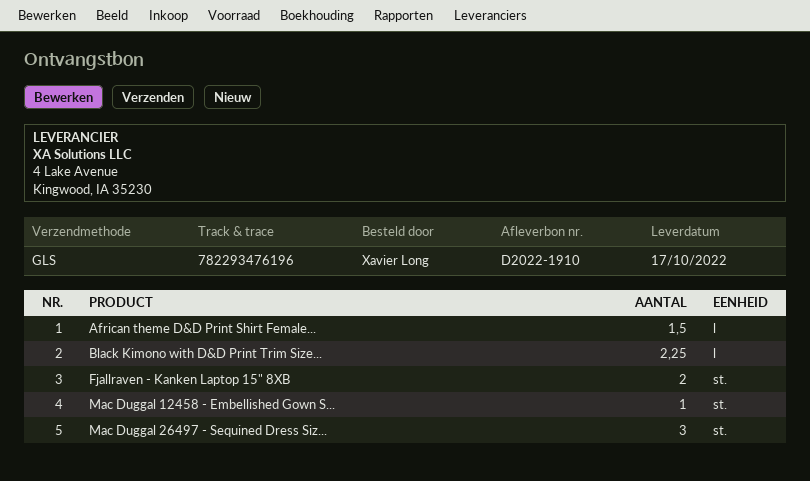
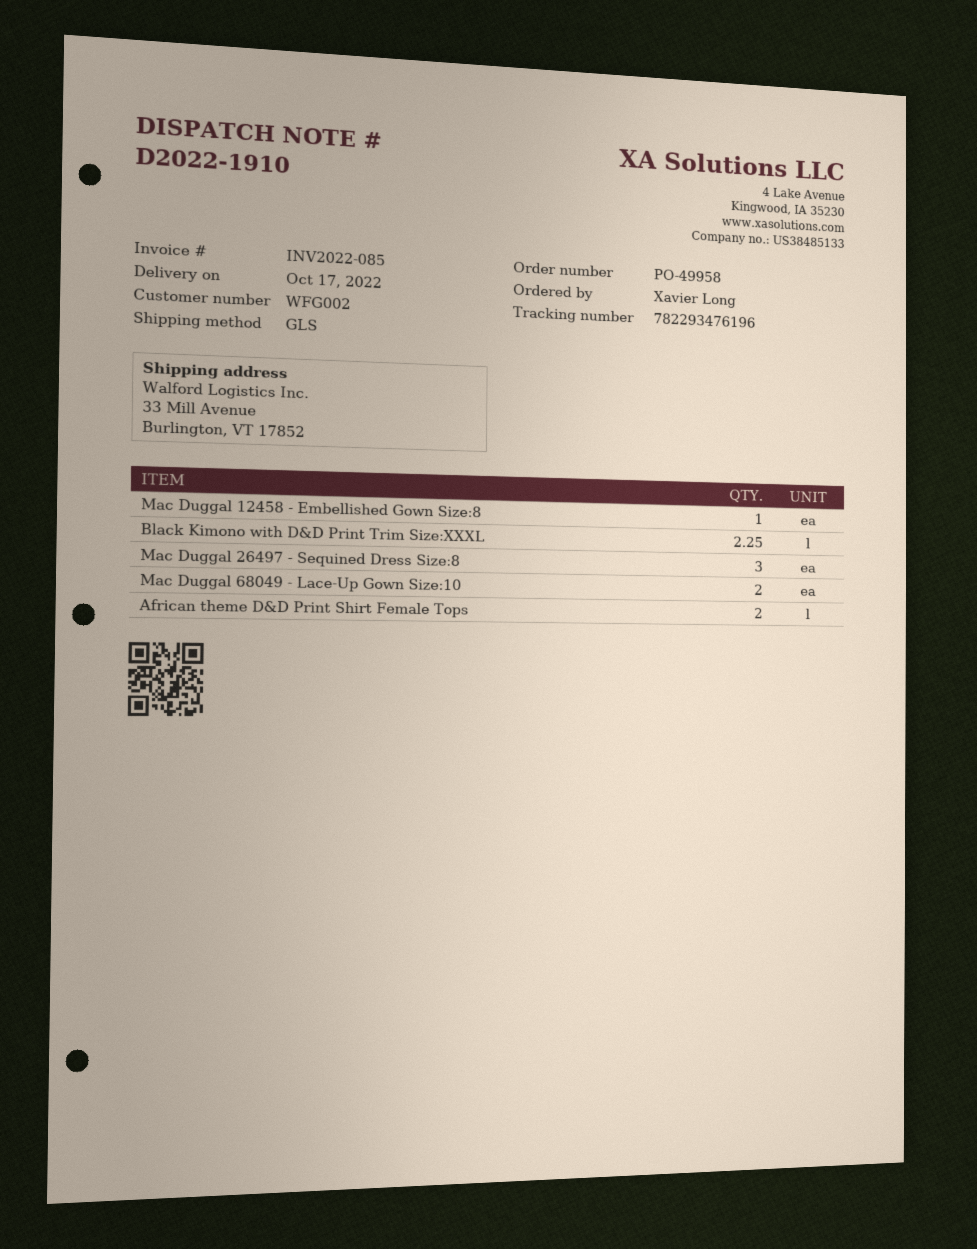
African theme D&D Print Shirt Female...: 1.5 -> 2
Fjallraven - Kanken Laptop 15" 8XB: 2 -> none
Mac Duggal 68049 - Lace-Up Gown Size:10: none -> 2

